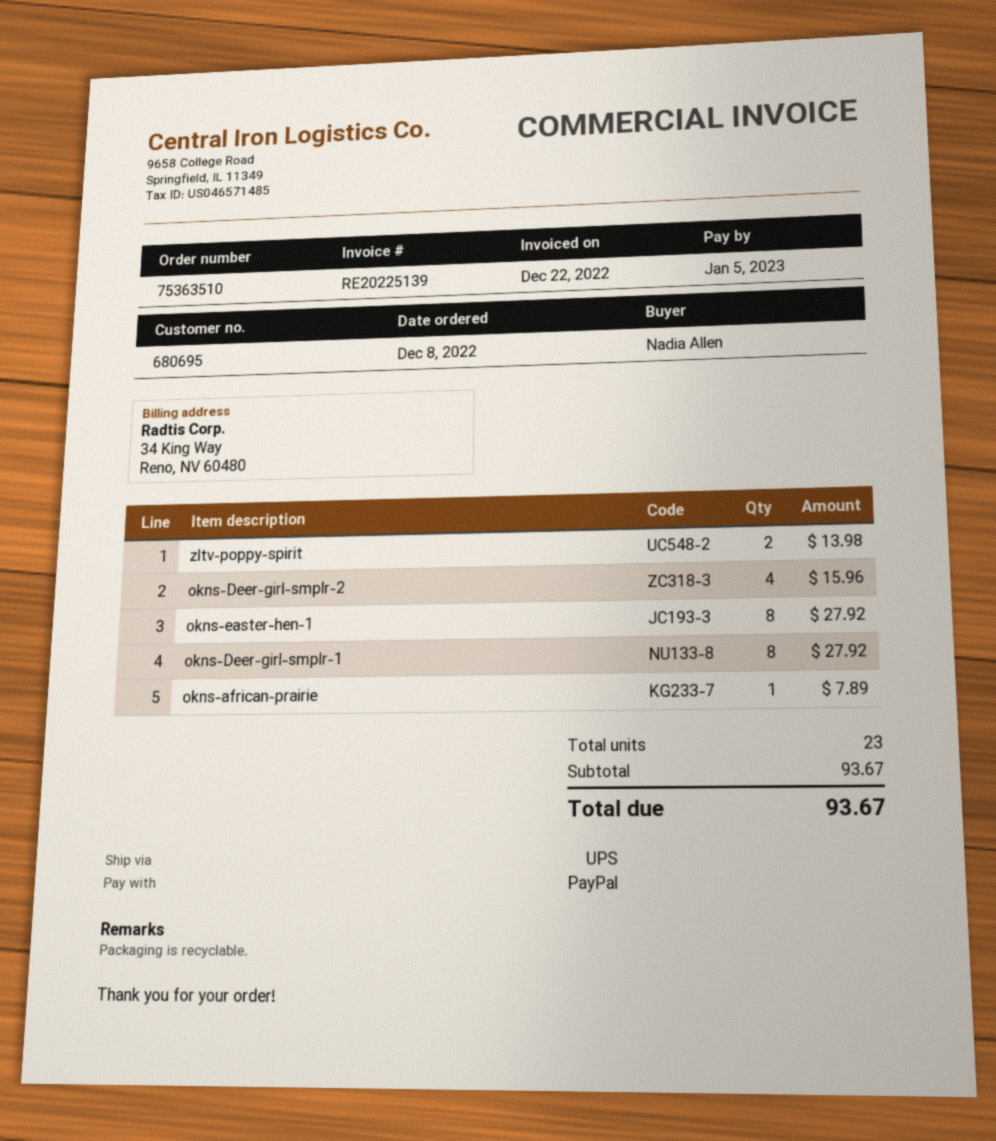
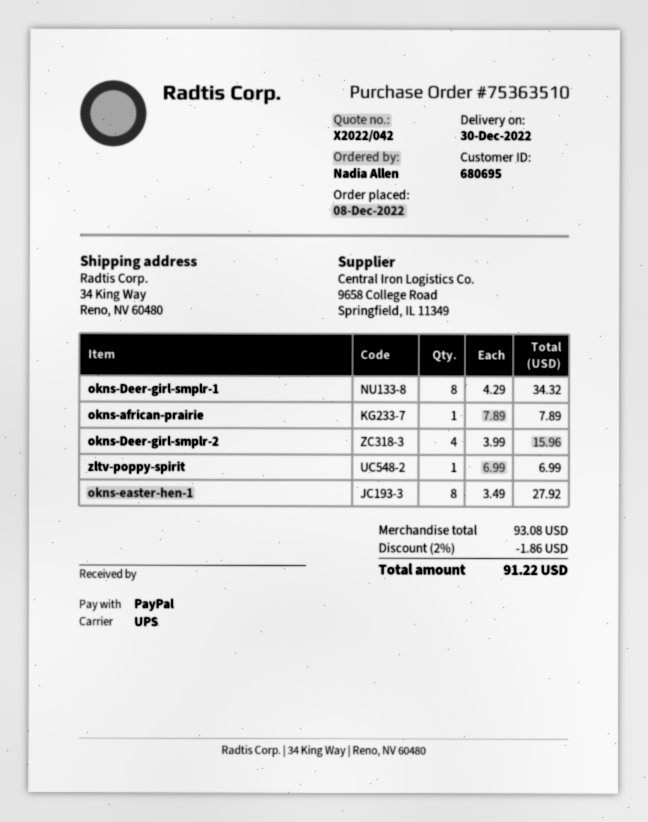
zltv-poppy-spirit: 2 for 13.98 -> 1 for 6.99
okns-Deer-girl-smplr-1: 8 for 27.92 -> 8 for 34.32
subtotal: 93.67 -> 93.08
discount: none -> 2% = 1.86
total: 93.67 -> 91.22

